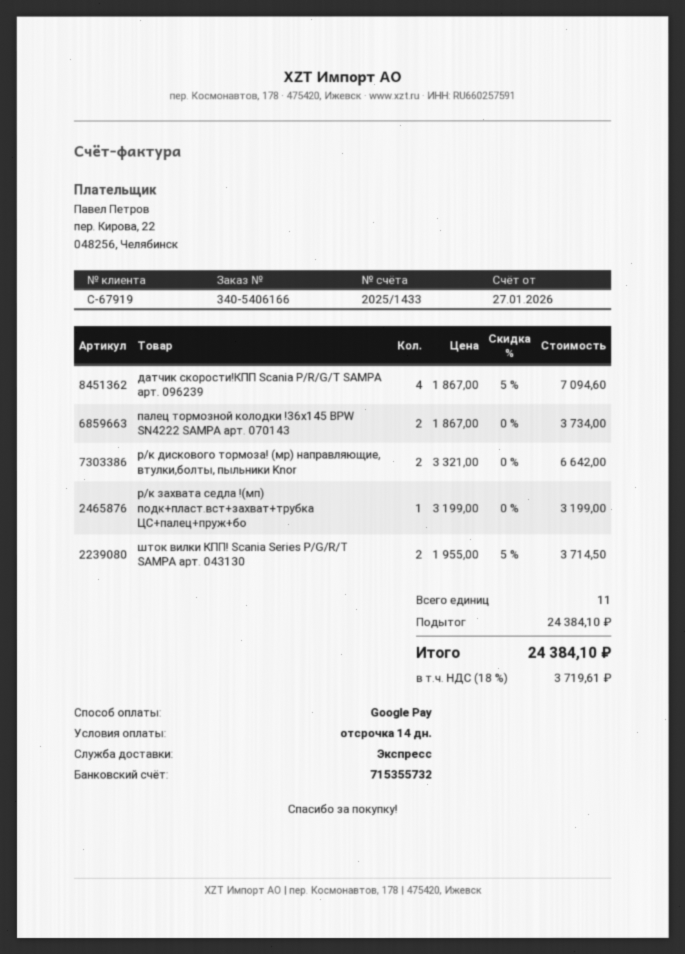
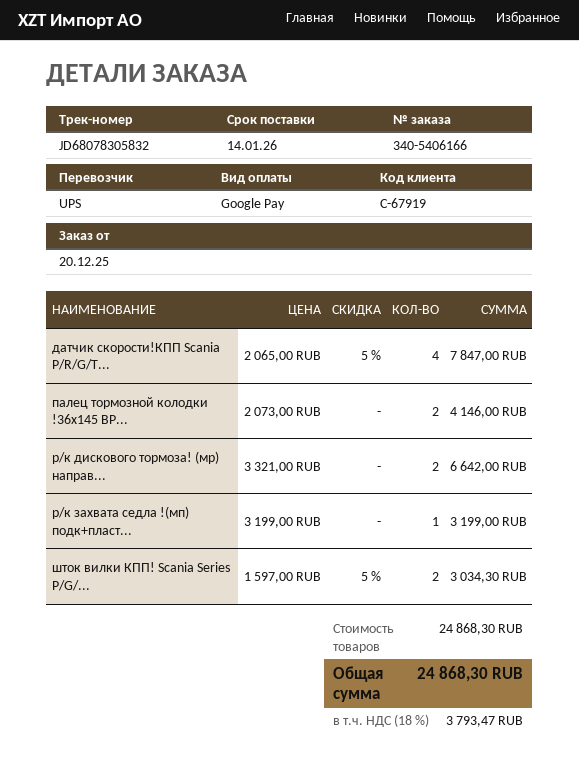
shipping method: express -> UPS
датчик скорости!КПП Scania P/R/G/T SAMPA арт. 096239: 4 x 1867.00 - 5% = 7094.60 -> 4 x 2065.00 - 5% = 7847.00
палец тормозной колодки !36x145 BPW SN4222 SAMPA арт. 070143: 2 x 1867.00 = 3734.00 -> 2 x 2073.00 = 4146.00
шток вилки КПП! Scania Series P/G/R/T SAMPA арт. 043130: 2 x 1955.00 - 5% = 3714.50 -> 2 x 1597.00 - 5% = 3034.30
subtotal: 24384.10 -> 24868.30
tax: 18% = 3719.61 -> 18% = 3793.47
total: 24384.10 -> 24868.30

